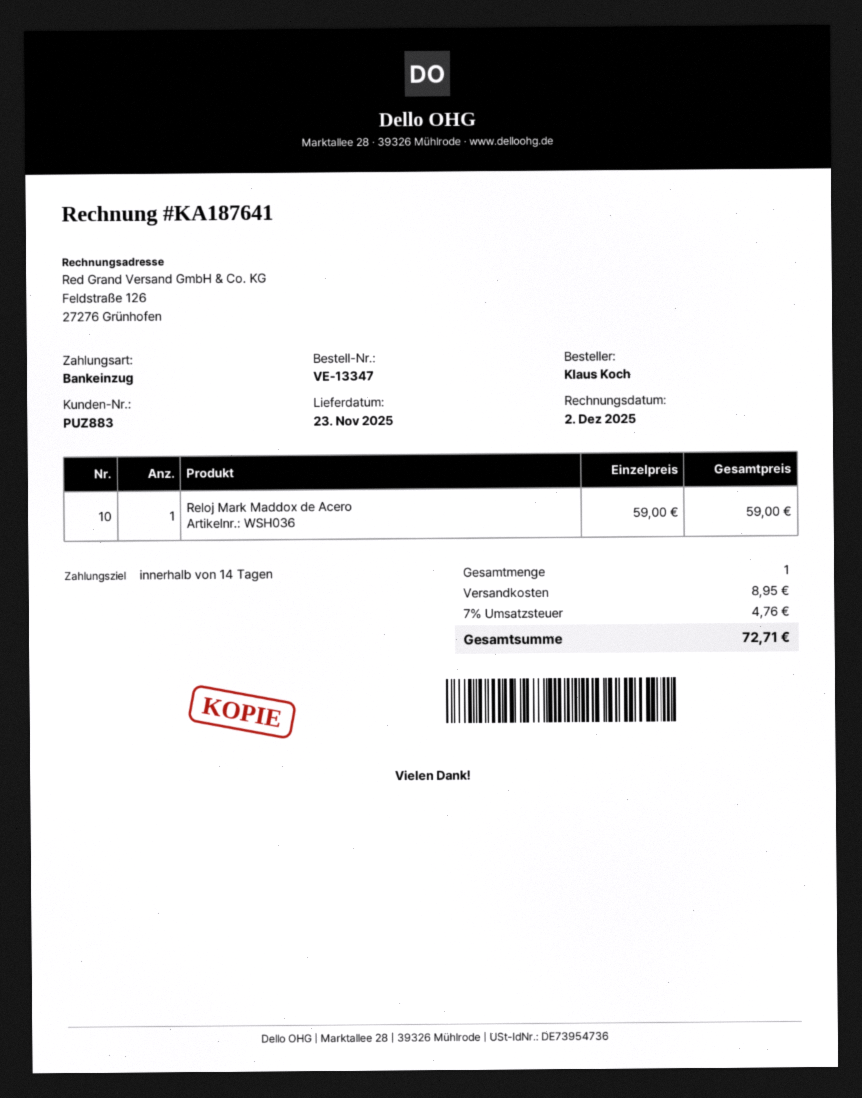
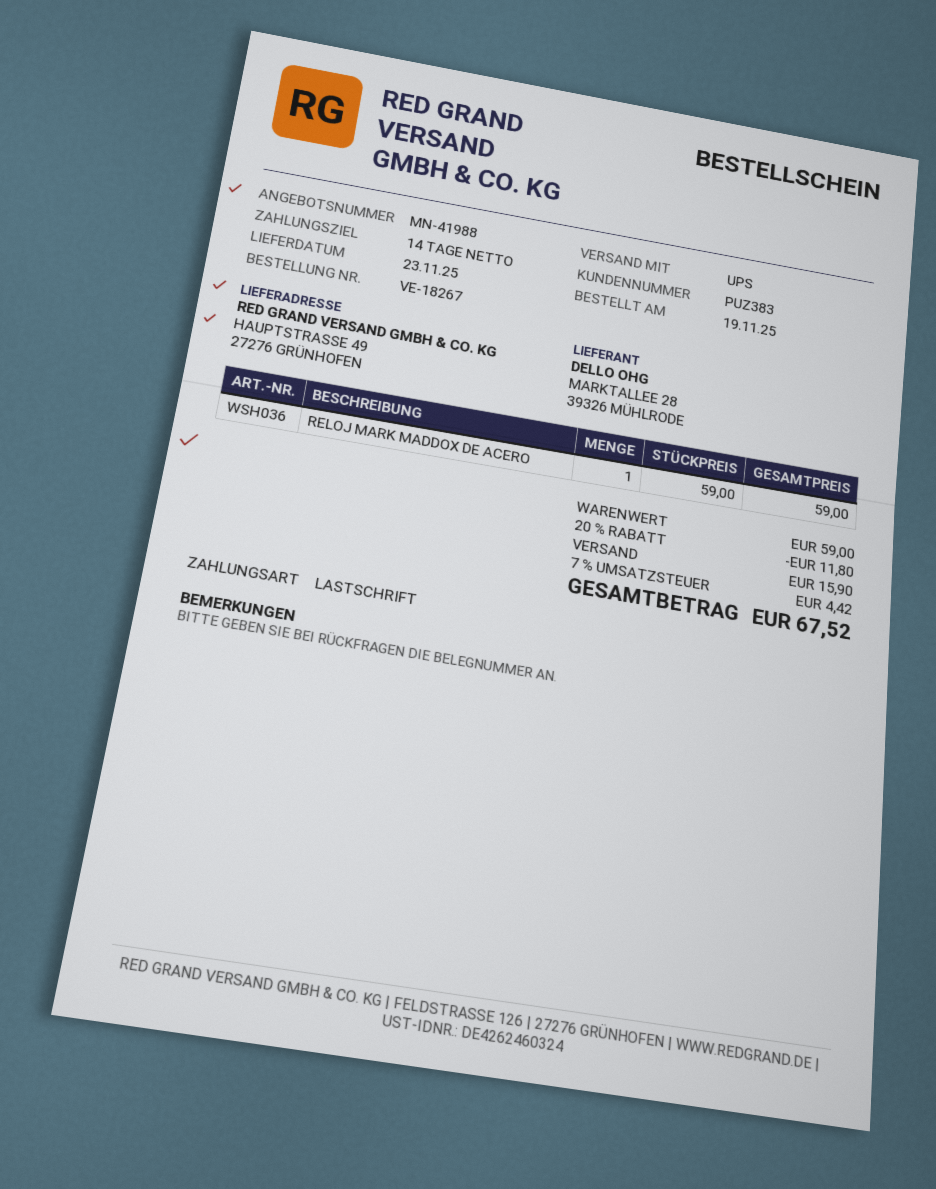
order number: VE-13347 -> VE-18267
customer number: PUZ883 -> PUZ383
discount: none -> 20% = 11.80
shipping: 8.95 -> 15.90
tax: 7% = 4.76 -> 7% = 4.42
total: 72.71 -> 67.52

